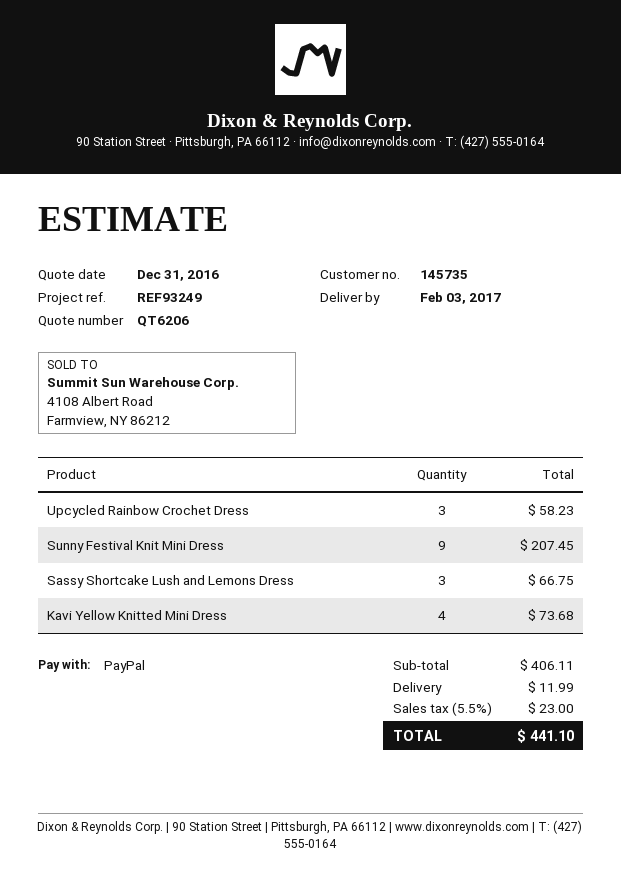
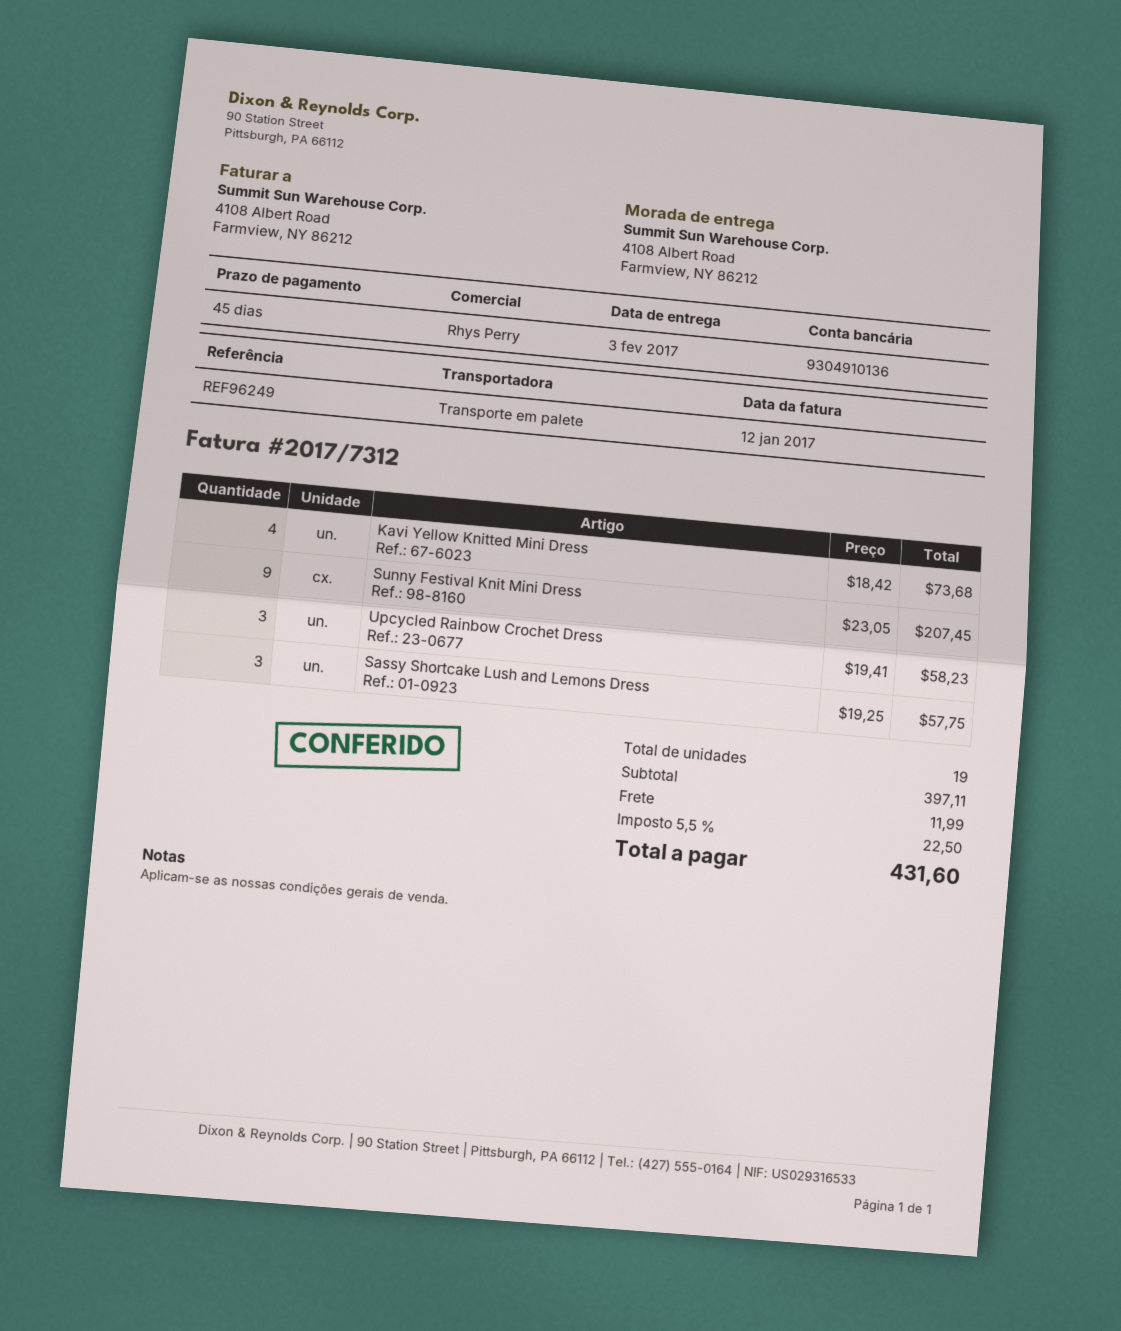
reference: REF93249 -> REF96249
Sassy Shortcake Lush and Lemons Dress: 3 for 66.75 -> 3 for 57.75
subtotal: 406.11 -> 397.11
tax: 5.5% = 23.00 -> 5.5% = 22.50
total: 441.10 -> 431.60

